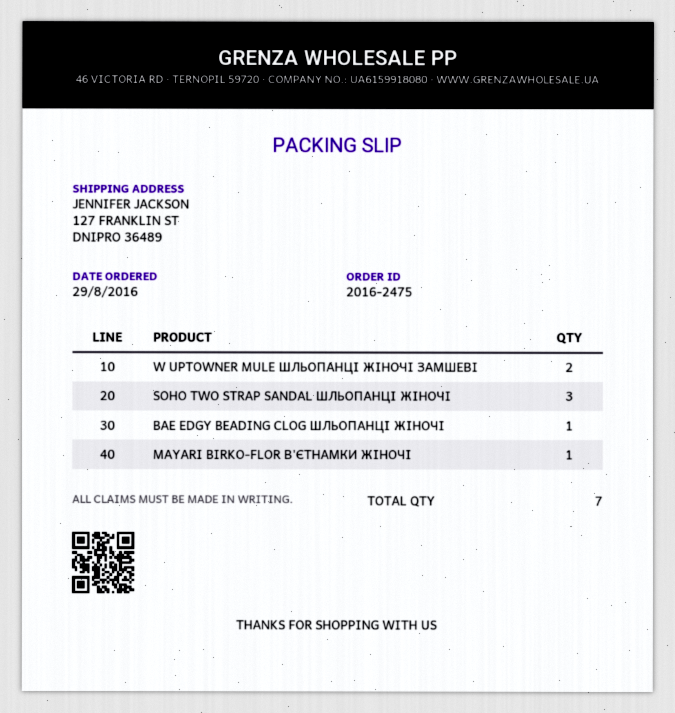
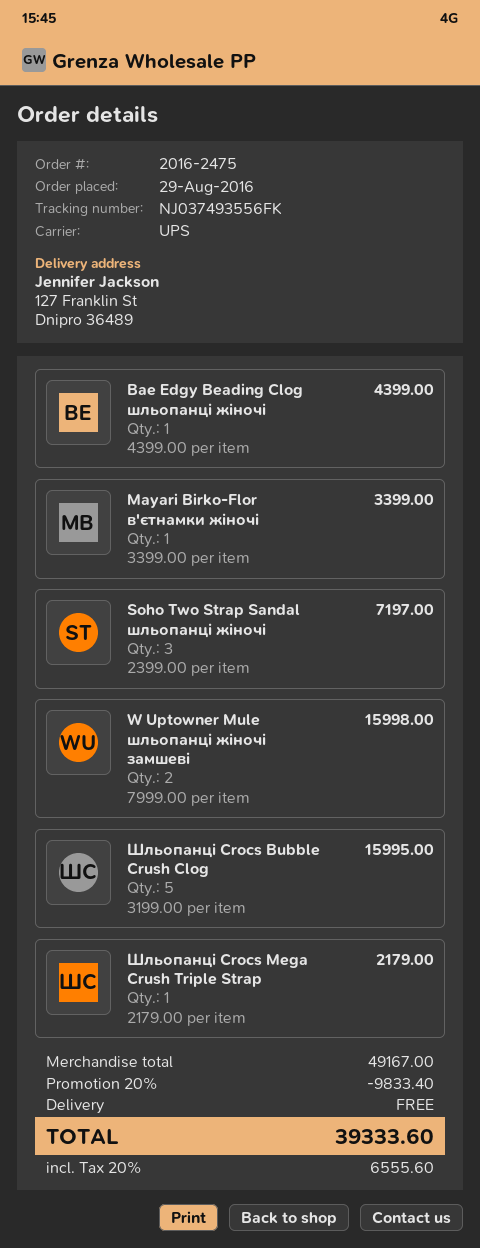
Шльопанці Crocs Bubble Crush Clog: none -> 5
Шльопанці Crocs Mega Crush Triple Strap: none -> 1

